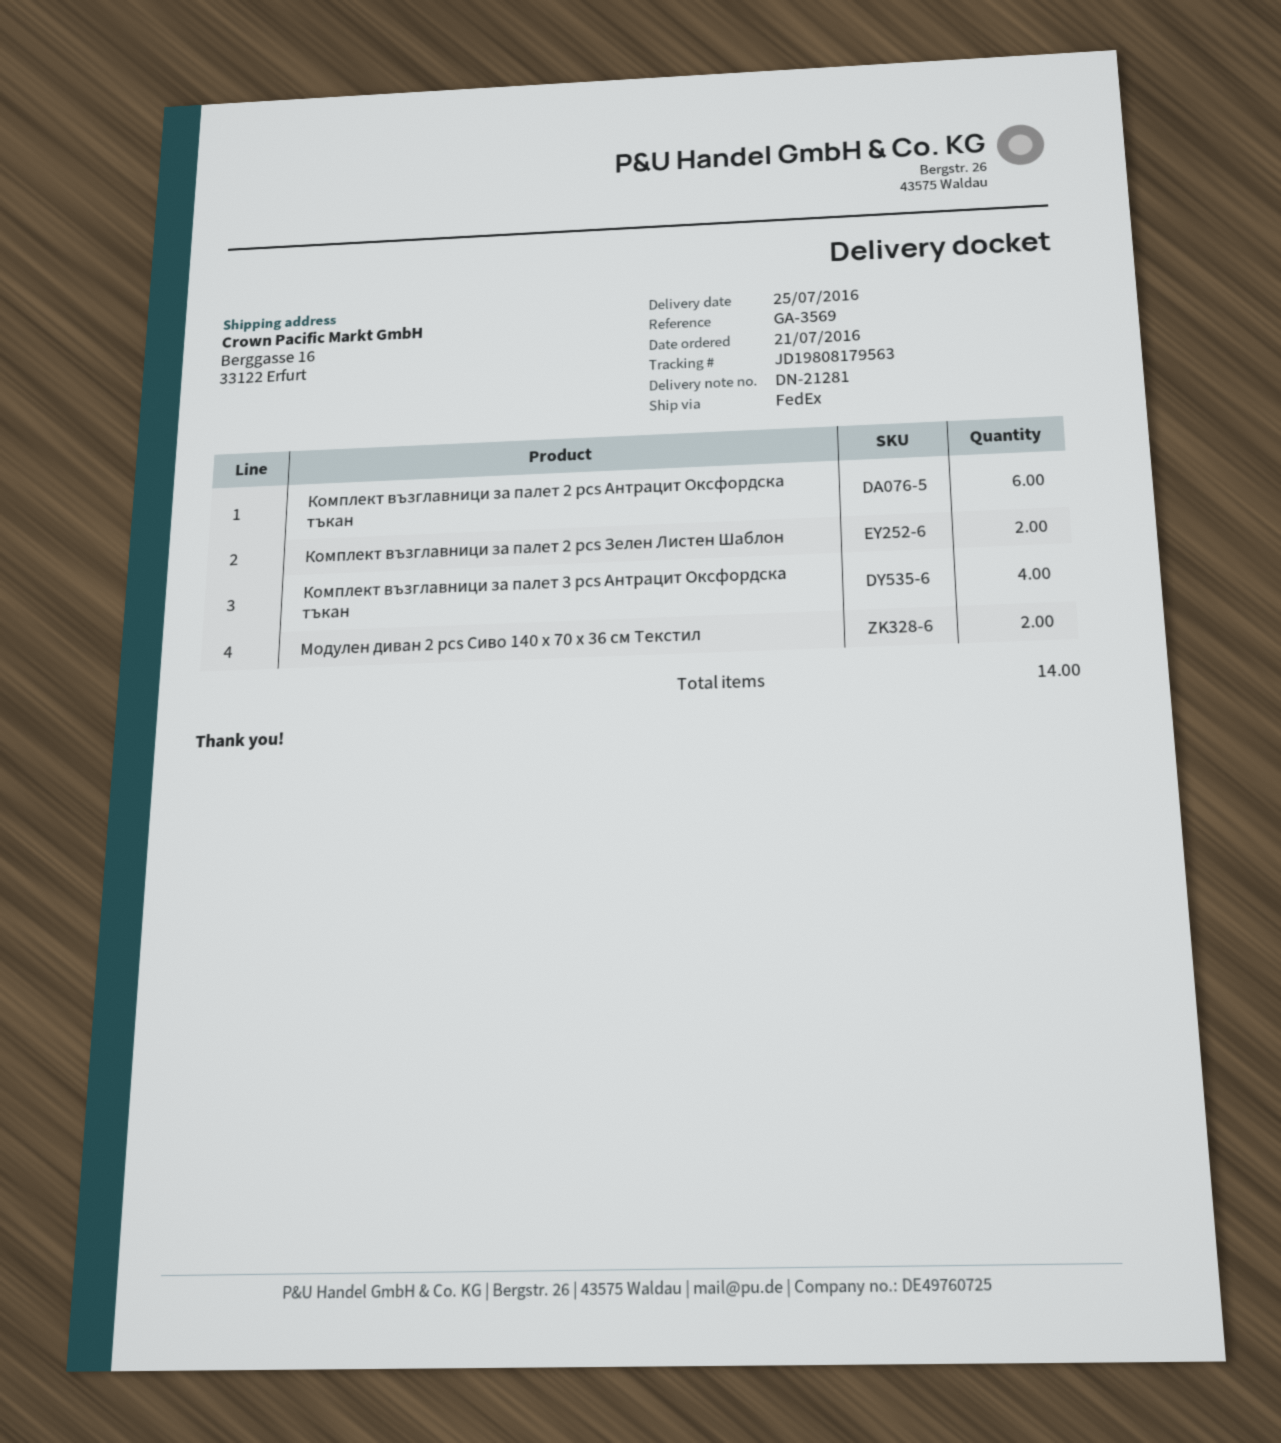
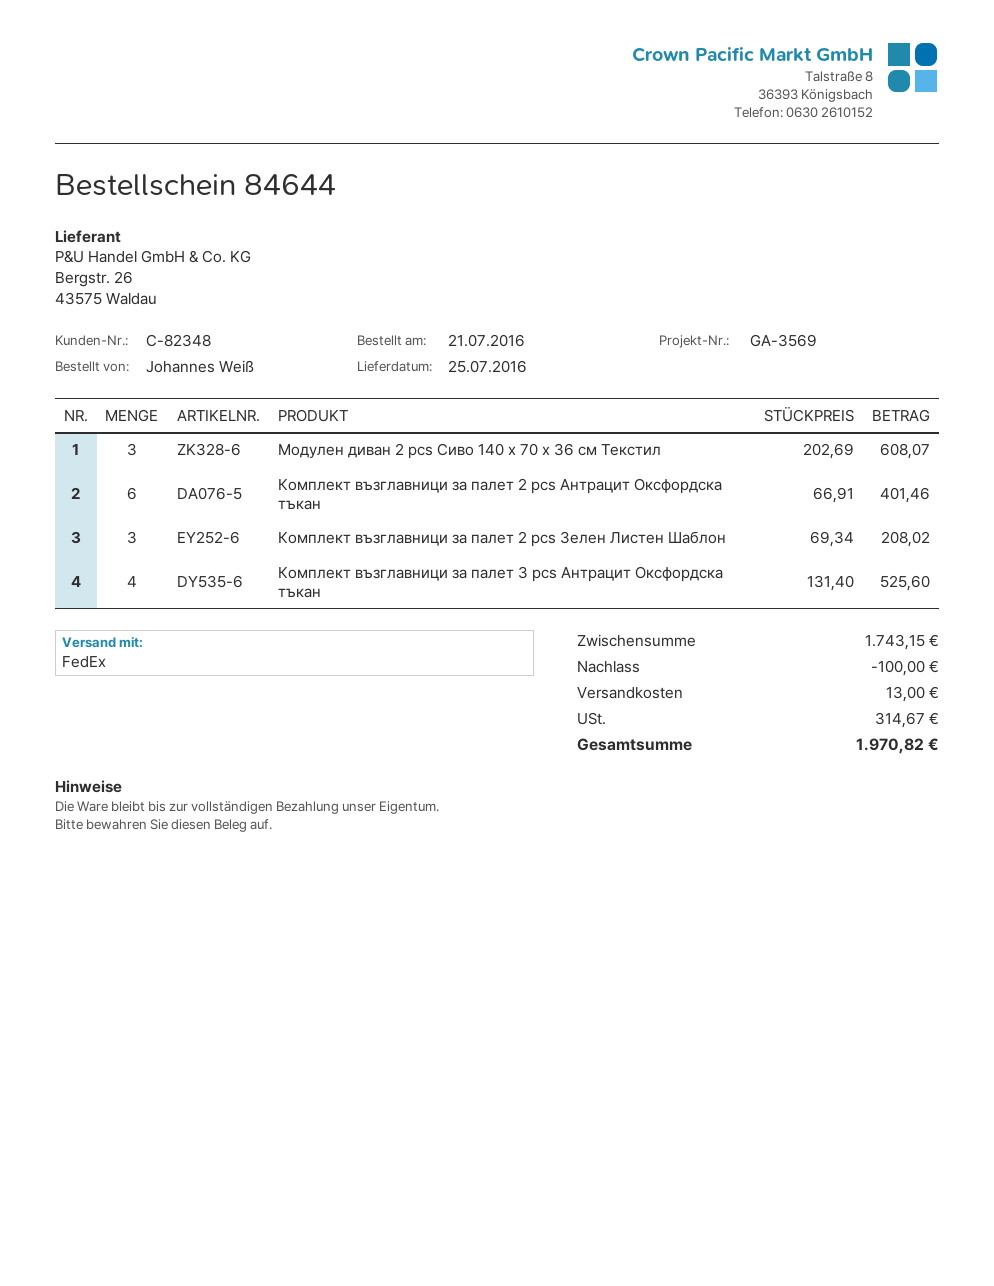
Комплект възглавници за палет 2 pcs Зелен Листен Шаблон: 2 -> 3
Модулен диван 2 pcs Сиво 140 x 70 x 36 см Текстил: 2 -> 3

